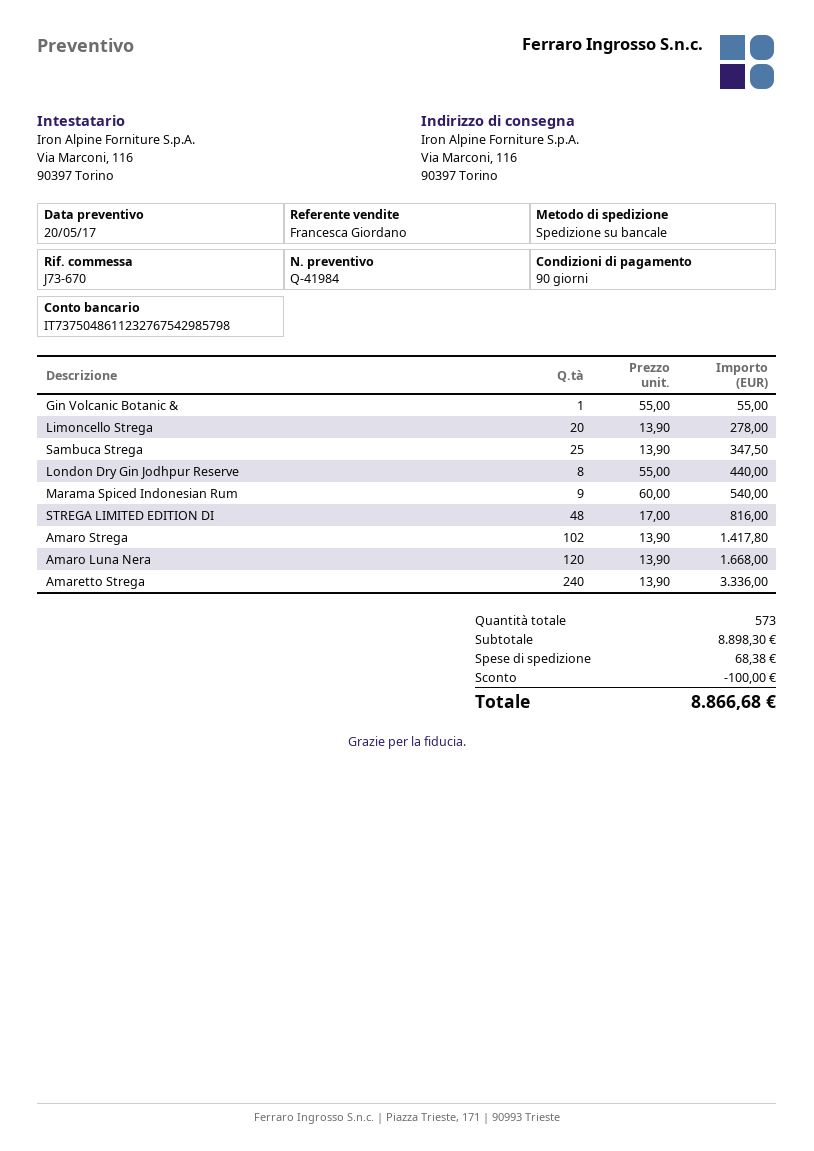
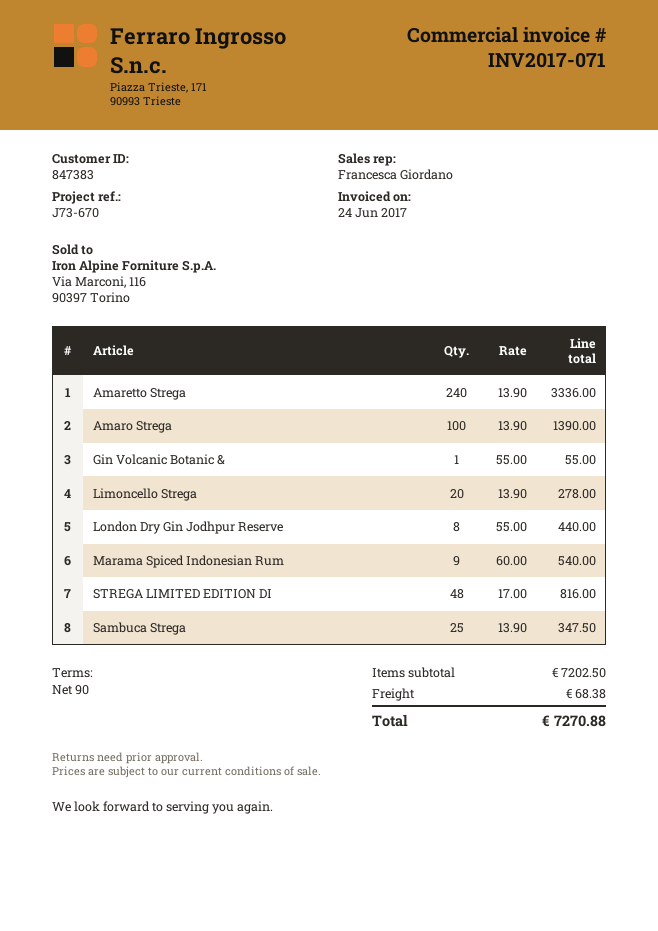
Amaro Strega: 102 x 13.90 = 1417.80 -> 100 x 13.90 = 1390.00
Amaro Luna Nera: 120 x 13.90 = 1668.00 -> none
subtotal: 8898.30 -> 7202.50
discount: 100.00 -> none
total: 8866.68 -> 7270.88

